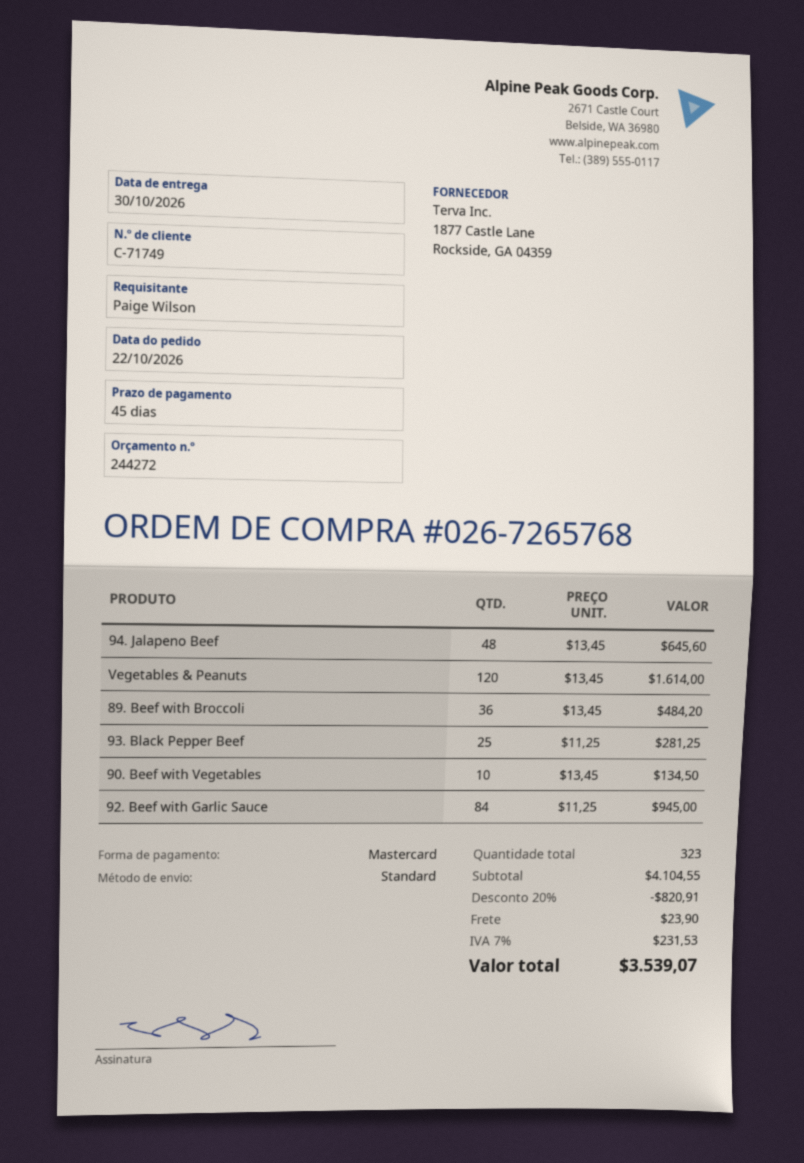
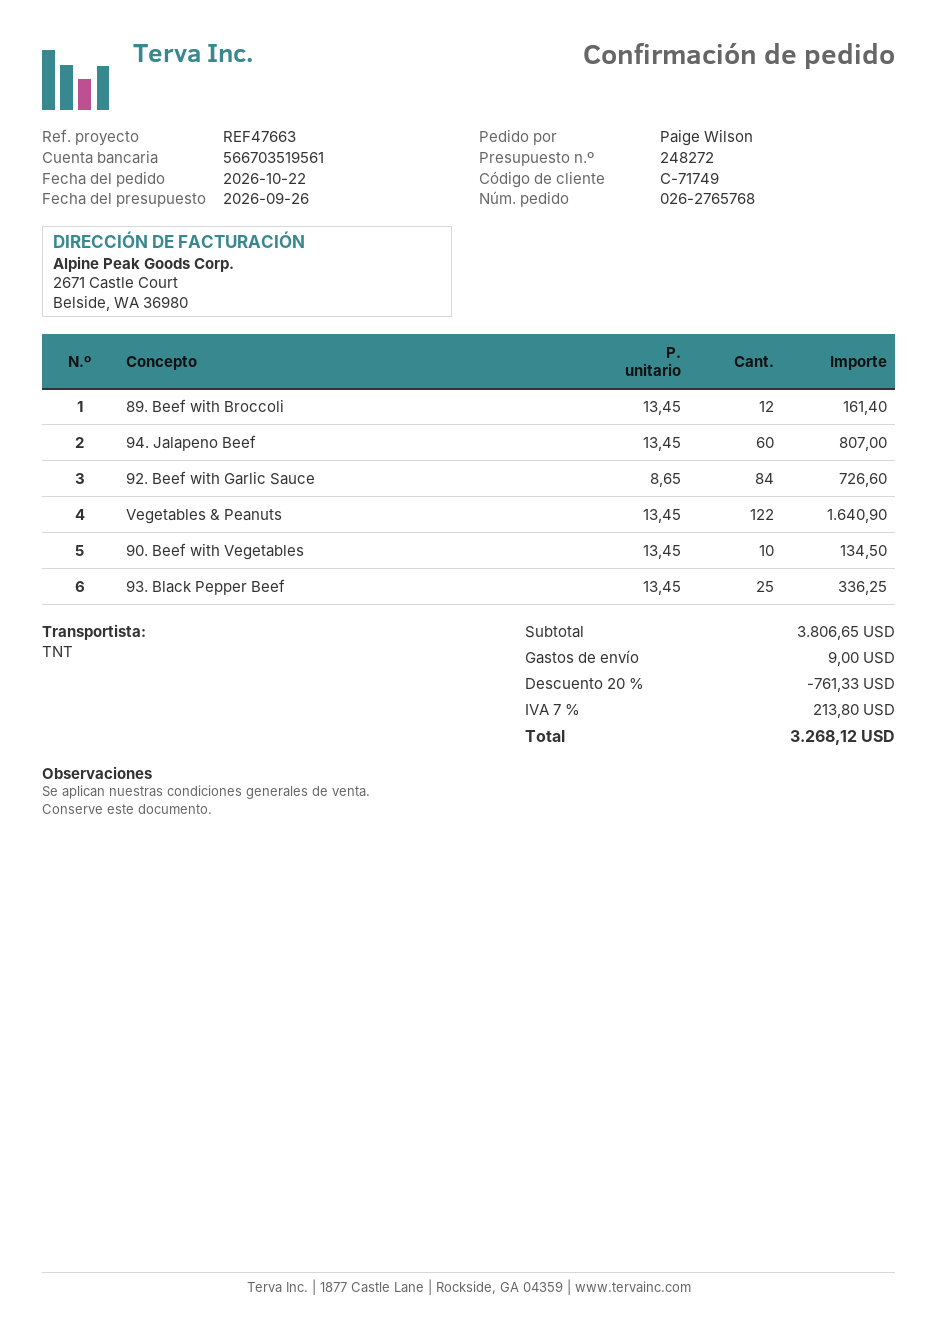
quote number: 244272 -> 248272
order number: 026-7265768 -> 026-2765768
shipping method: standard -> TNT
94. Jalapeno Beef: 48 x 13.45 = 645.60 -> 60 x 13.45 = 807.00
Vegetables & Peanuts: 120 x 13.45 = 1614.00 -> 122 x 13.45 = 1640.90
89. Beef with Broccoli: 36 x 13.45 = 484.20 -> 12 x 13.45 = 161.40
93. Black Pepper Beef: 25 x 11.25 = 281.25 -> 25 x 13.45 = 336.25
92. Beef with Garlic Sauce: 84 x 11.25 = 945.00 -> 84 x 8.65 = 726.60
subtotal: 4104.55 -> 3806.65
discount: 20% = 820.91 -> 20% = 761.33
shipping: 23.90 -> 9.00
tax: 7% = 231.53 -> 7% = 213.80
total: 3539.07 -> 3268.12

